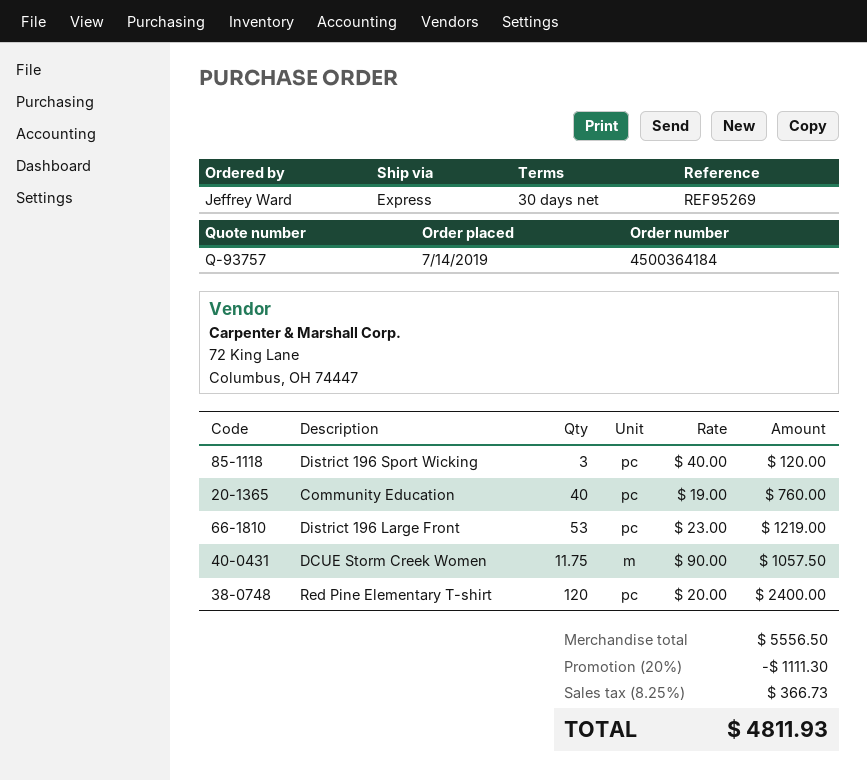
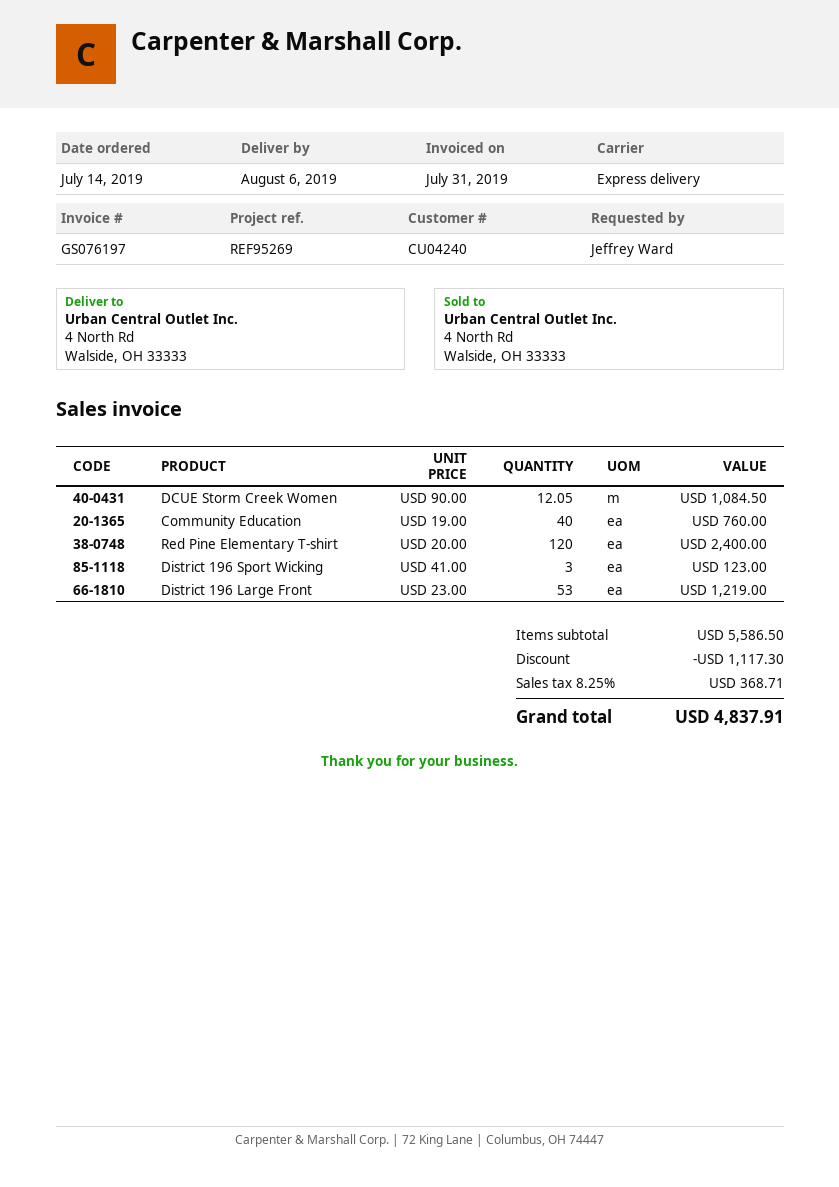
District 196 Sport Wicking: 3 x 40.00 = 120.00 -> 3 x 41.00 = 123.00
DCUE Storm Creek Women: 11.75 x 90.00 = 1057.50 -> 12.05 x 90.00 = 1084.50
subtotal: 5556.50 -> 5586.50
discount: 1111.30 -> 1117.30
tax: 8.25% = 366.73 -> 8.25% = 368.71
total: 4811.93 -> 4837.91

